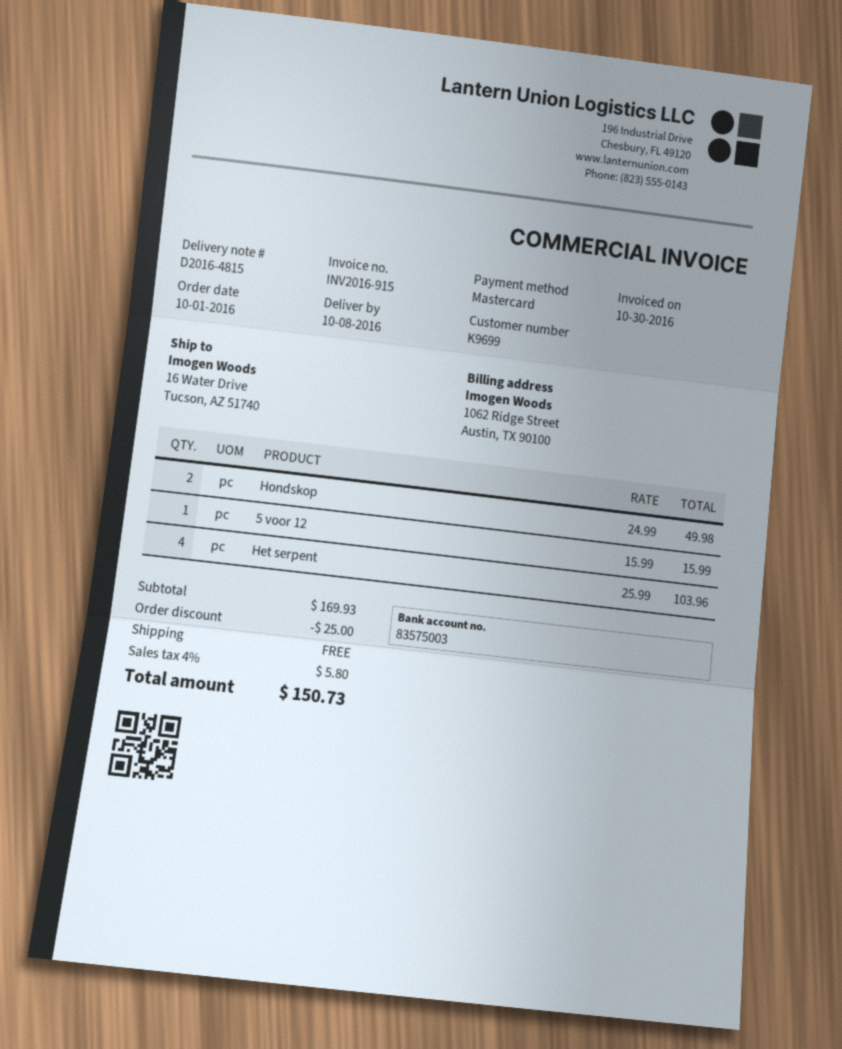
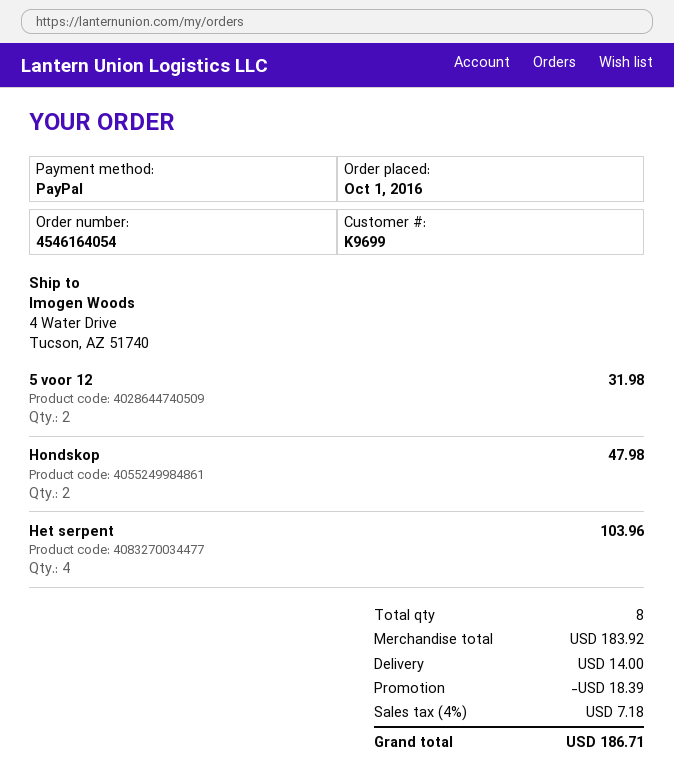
payment method: Mastercard -> PayPal
ship to: 16 Water Drive, Tucson, AZ 51740 -> 4 Water Drive, Tucson, AZ 51740
Hondskop: 2 for 49.98 -> 2 for 47.98
5 voor 12: 1 for 15.99 -> 2 for 31.98
subtotal: 169.93 -> 183.92
discount: 25.00 -> 18.39
shipping: 0.00 -> 14.00
tax: 4% = 5.80 -> 4% = 7.18
total: 150.73 -> 186.71

